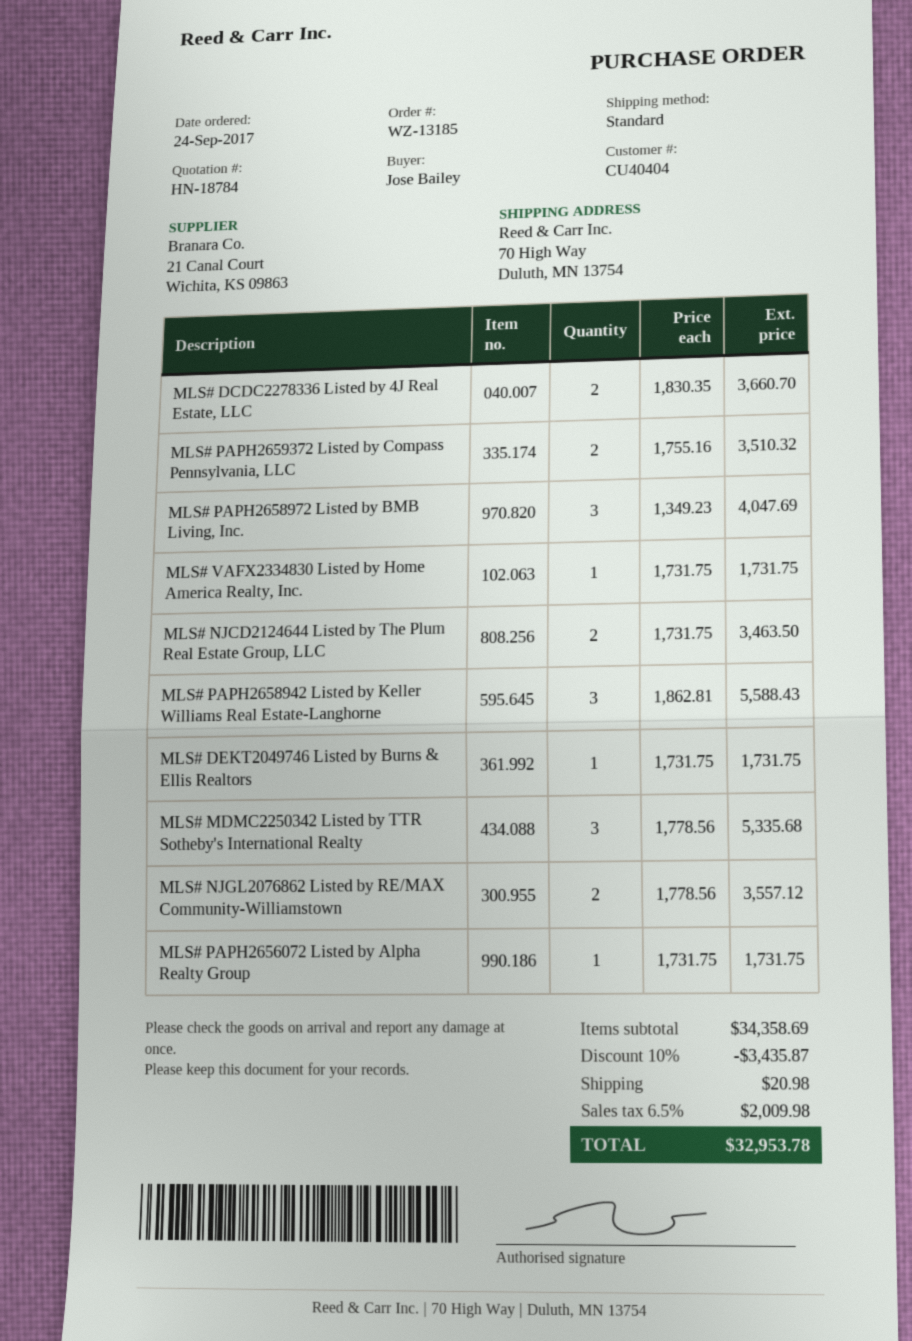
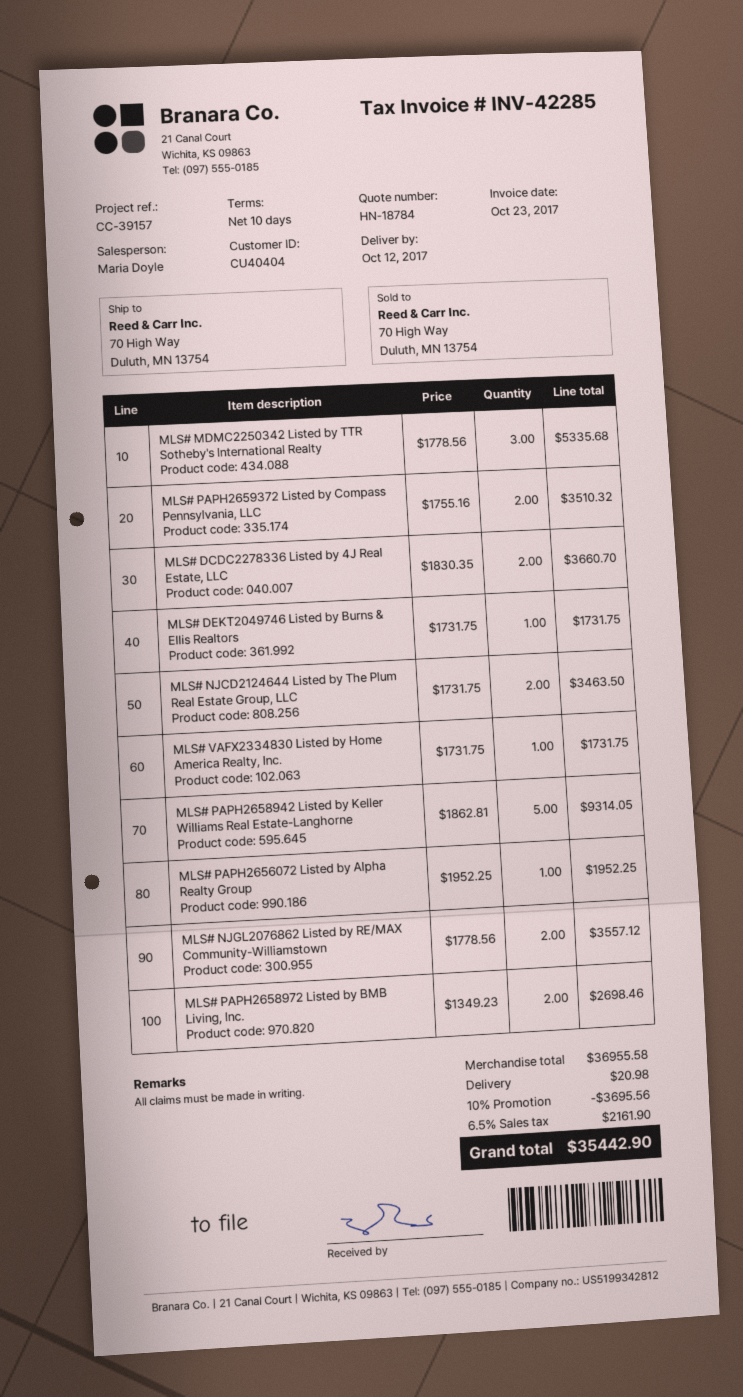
MLS# PAPH2658972 Listed by BMB Living, Inc.: 3 x 1349.23 = 4047.69 -> 2 x 1349.23 = 2698.46
MLS# PAPH2658942 Listed by Keller Williams Real Estate-Langhorne: 3 x 1862.81 = 5588.43 -> 5 x 1862.81 = 9314.05
MLS# PAPH2656072 Listed by Alpha Realty Group: 1 x 1731.75 = 1731.75 -> 1 x 1952.25 = 1952.25
subtotal: 34358.69 -> 36955.58
discount: 10% = 3435.87 -> 10% = 3695.56
tax: 6.5% = 2009.98 -> 6.5% = 2161.90
total: 32953.78 -> 35442.90

